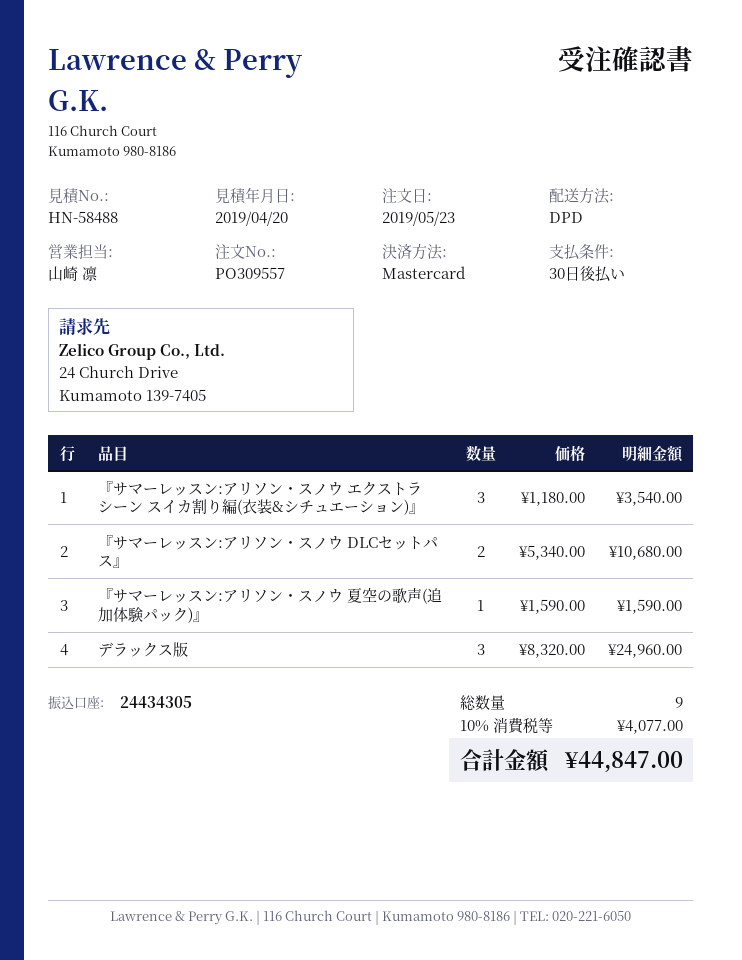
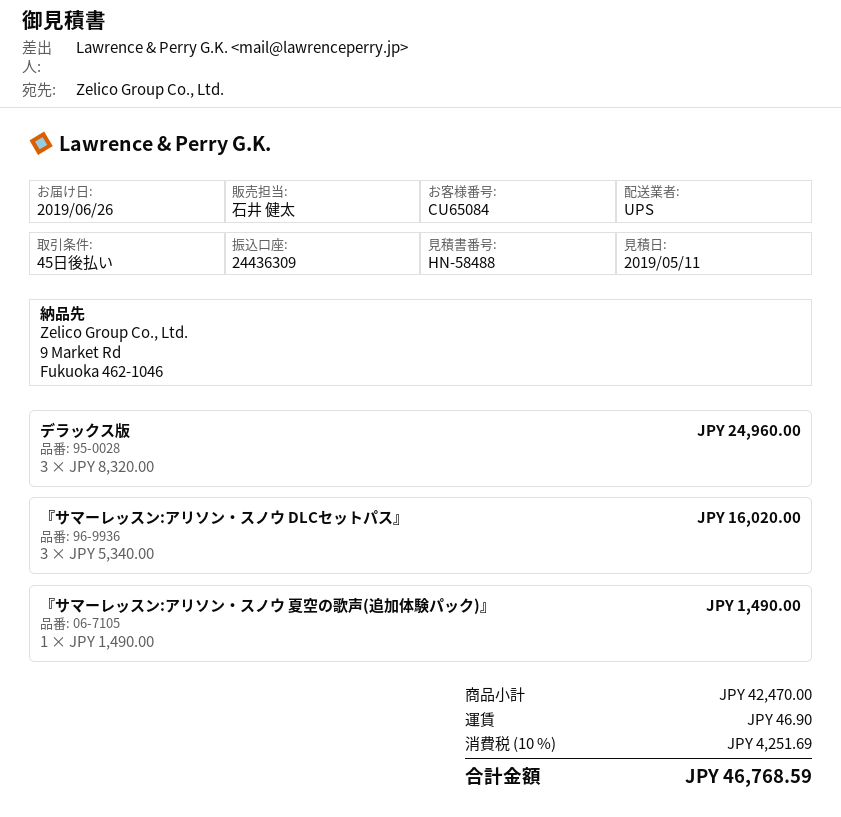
quote date: 2019-04-20 -> 2019-05-11
payment terms: 30 days -> 45 days
sales rep: 山崎 凛 -> 石井 健太
bank account: 24434305 -> 24436309
shipping method: DPD -> UPS
『サマーレッスン:アリソン・スノウ エクストラシーン スイカ割り編(衣装&シチュエーション)』: 3 x 1180.00 = 3540.00 -> none
『サマーレッスン:アリソン・スノウ DLCセットパス』: 2 x 5340.00 = 10680.00 -> 3 x 5340.00 = 16020.00
『サマーレッスン:アリソン・スノウ 夏空の歌声(追加体験パック)』: 1 x 1590.00 = 1590.00 -> 1 x 1490.00 = 1490.00
shipping: none -> 46.90
tax: 10% = 4077.00 -> 10% = 4251.69
total: 44847.00 -> 46768.59

